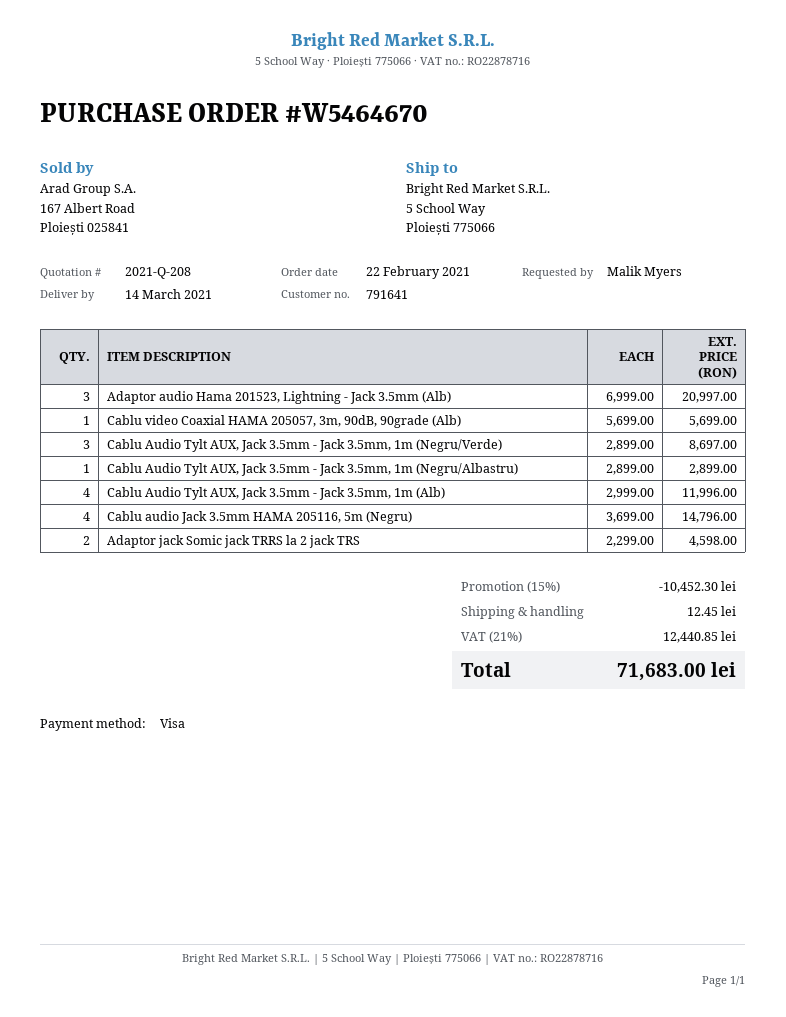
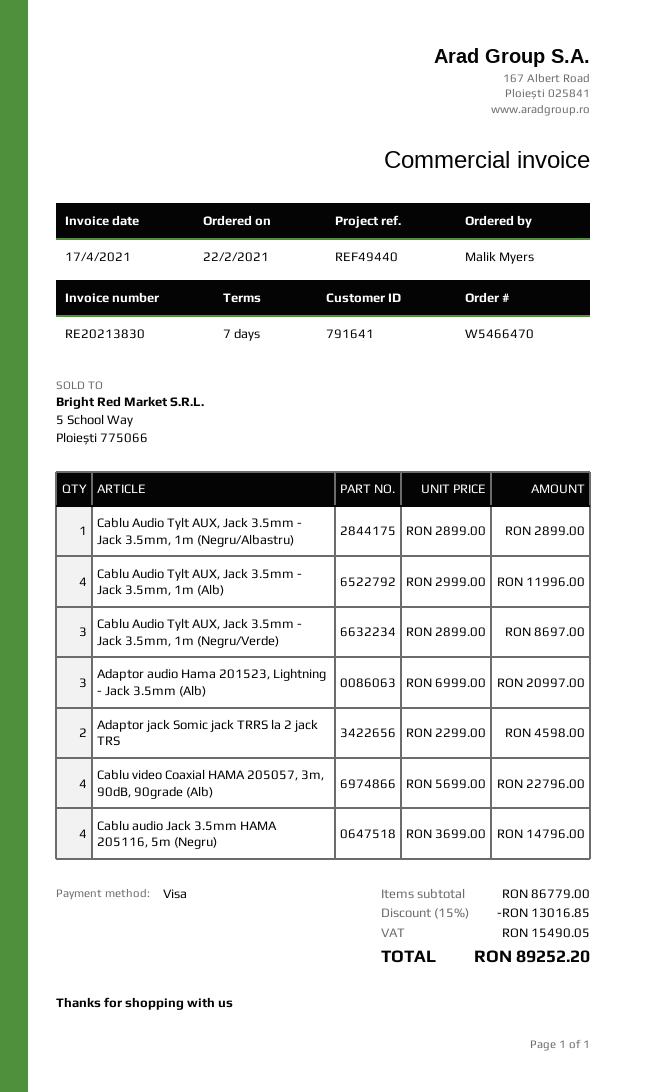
order number: W5464670 -> W5466470
Cablu video Coaxial HAMA 205057, 3m, 90dB, 90grade (Alb): 1 x 5699.00 = 5699.00 -> 4 x 5699.00 = 22796.00
discount: 15% = 10452.30 -> 15% = 13016.85
shipping: 12.45 -> none
tax: 12440.85 -> 15490.05
total: 71683.00 -> 89252.20

